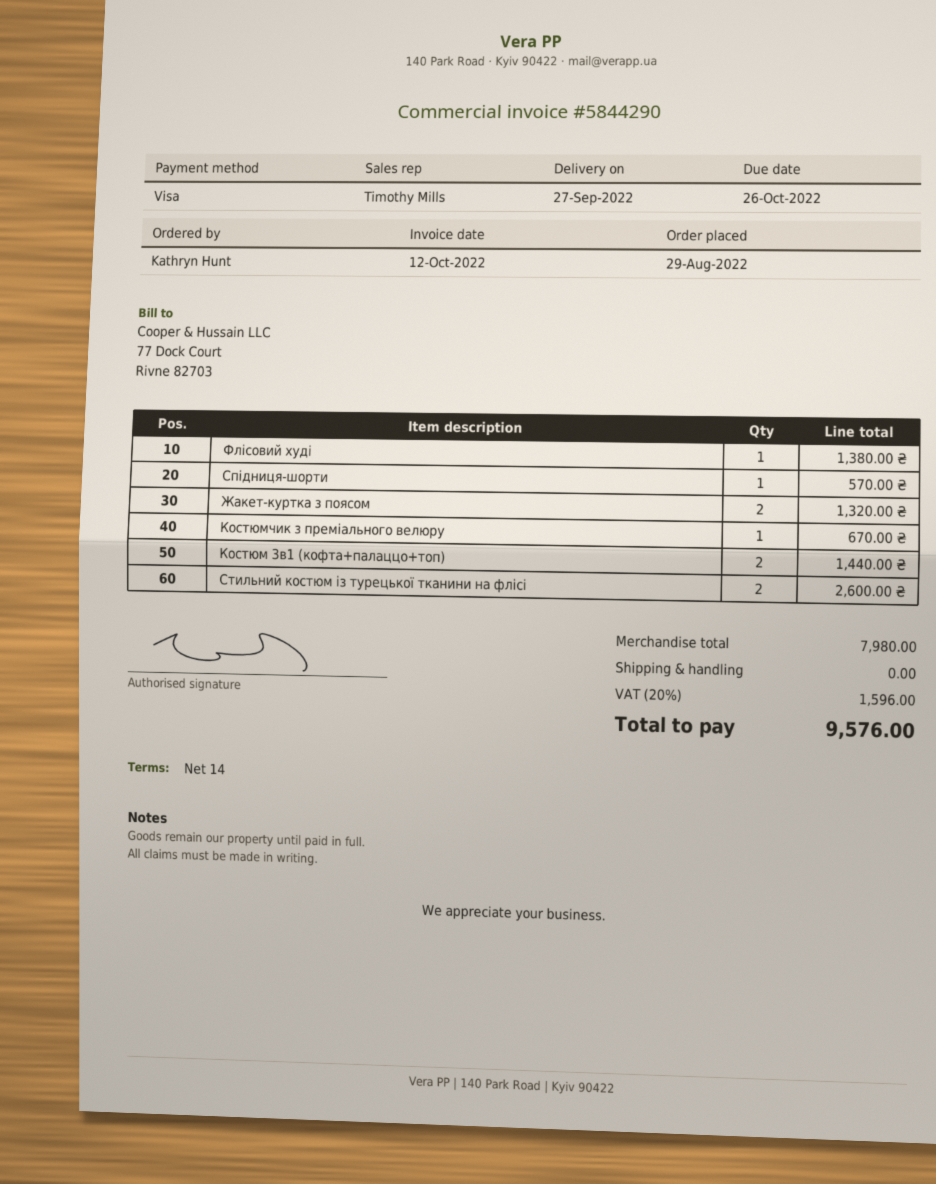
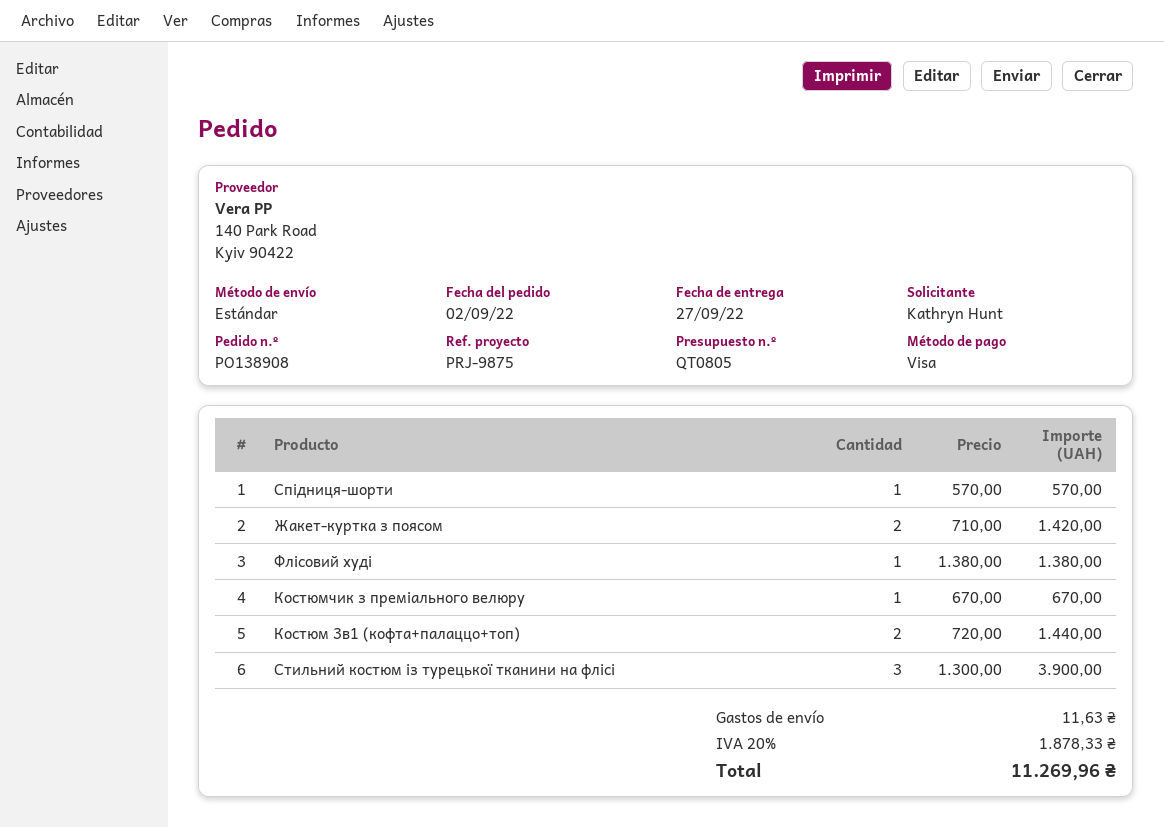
order date: 2022-08-29 -> 2022-09-02
Жакет-куртка з поясом: 2 for 1320.00 -> 2 for 1420.00
Стильний костюм із турецької тканини на флісі: 2 for 2600.00 -> 3 for 3900.00
shipping: 0.00 -> 11.63
tax: 20% = 1596.00 -> 20% = 1878.33
total: 9576.00 -> 11269.96

